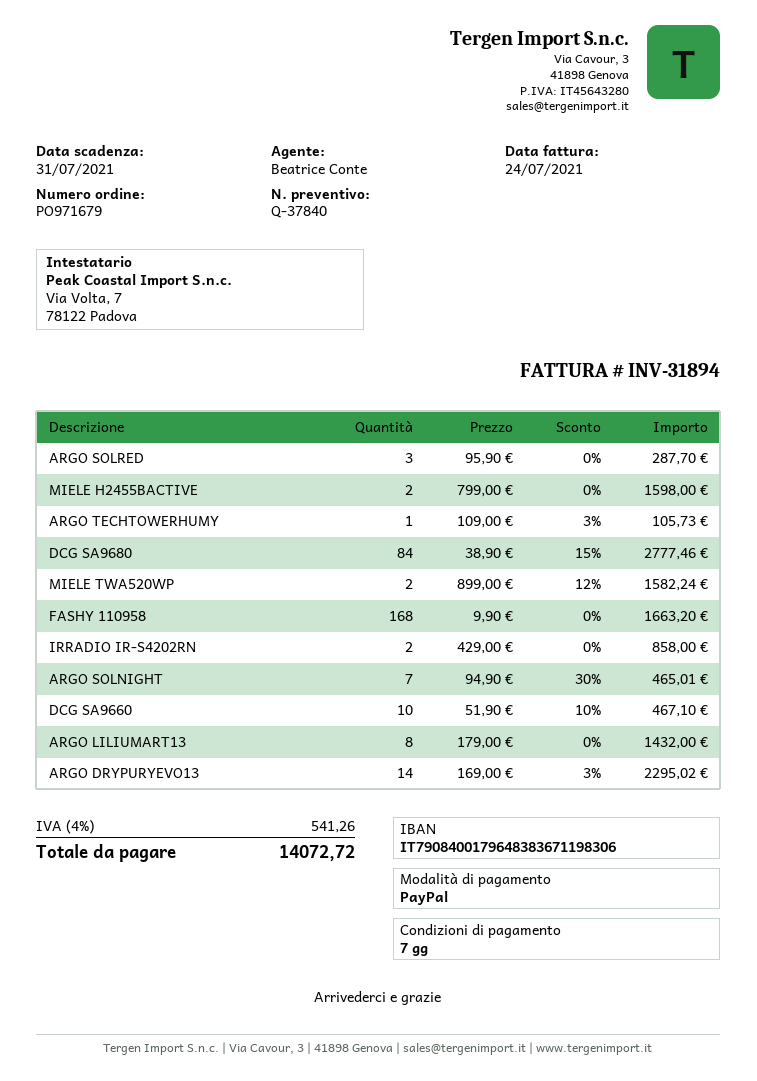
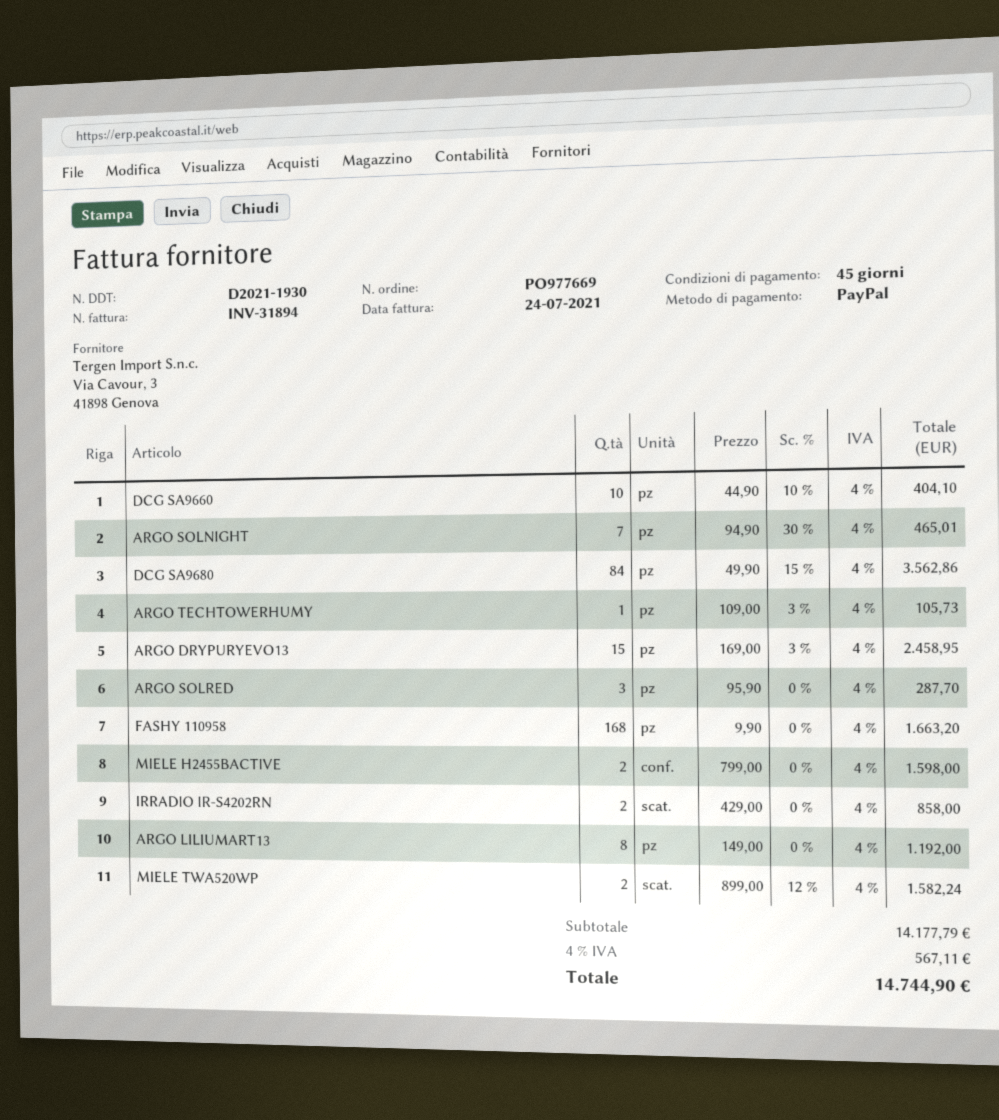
order number: PO971679 -> PO977669
payment terms: 7 days -> 45 days
DCG SA9680: 84 x 38.90 - 15% = 2777.46 -> 84 x 49.90 - 15% = 3562.86
DCG SA9660: 10 x 51.90 - 10% = 467.10 -> 10 x 44.90 - 10% = 404.10
ARGO LILIUMART13: 8 x 179.00 = 1432.00 -> 8 x 149.00 = 1192.00
ARGO DRYPURYEVO13: 14 x 169.00 - 3% = 2295.02 -> 15 x 169.00 - 3% = 2458.95
tax: 4% = 541.26 -> 4% = 567.11
total: 14072.72 -> 14744.90

